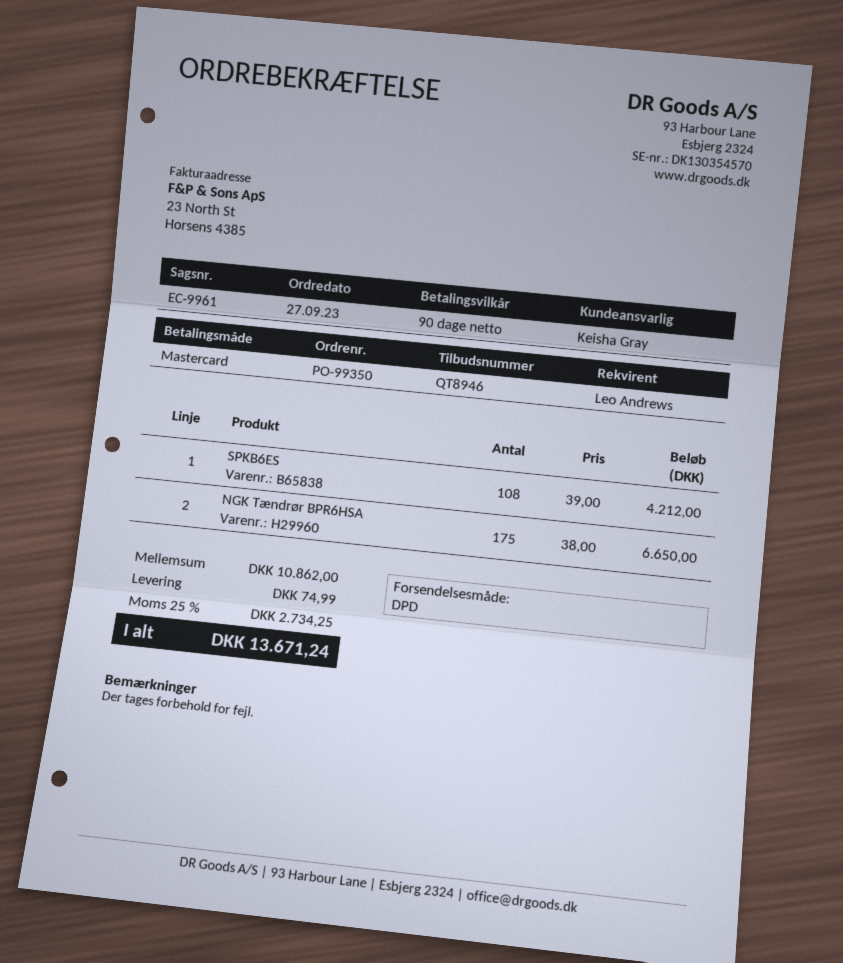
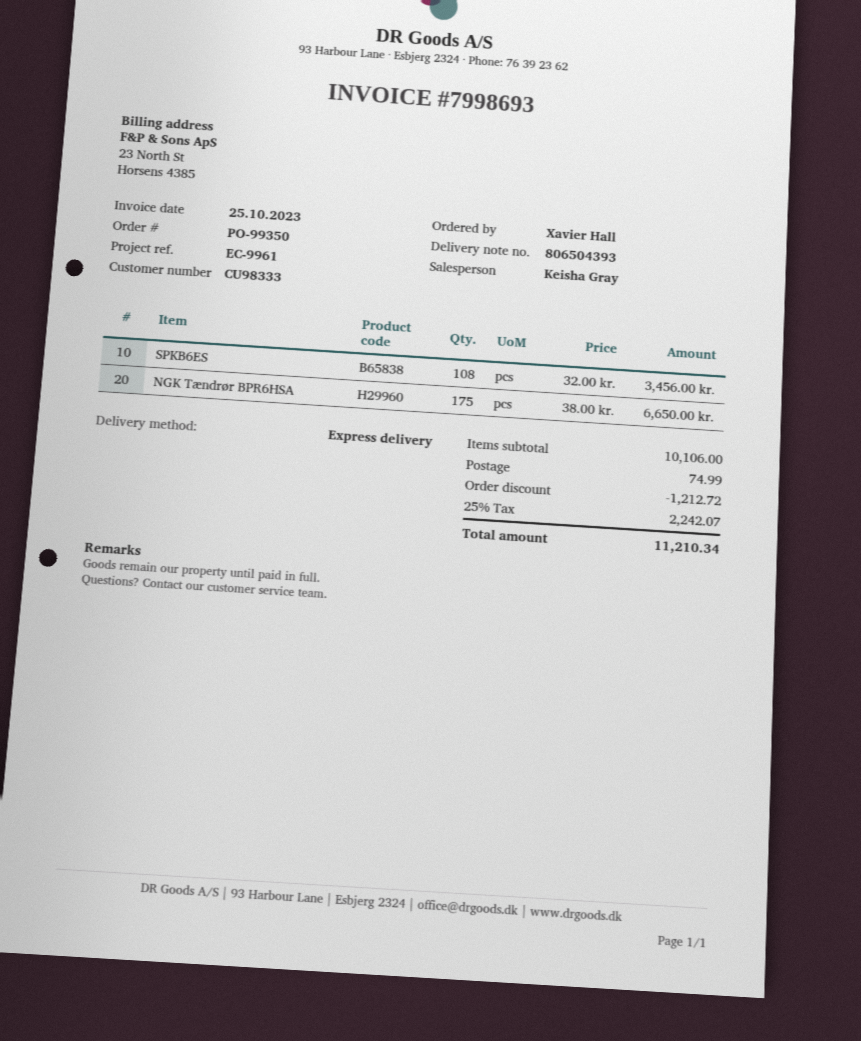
ordered by: Leo Andrews -> Xavier Hall
shipping method: DPD -> express
SPKB6ES: 108 x 39.00 = 4212.00 -> 108 x 32.00 = 3456.00
subtotal: 10862.00 -> 10106.00
discount: none -> 1212.72
tax: 25% = 2734.25 -> 25% = 2242.07
total: 13671.24 -> 11210.34

